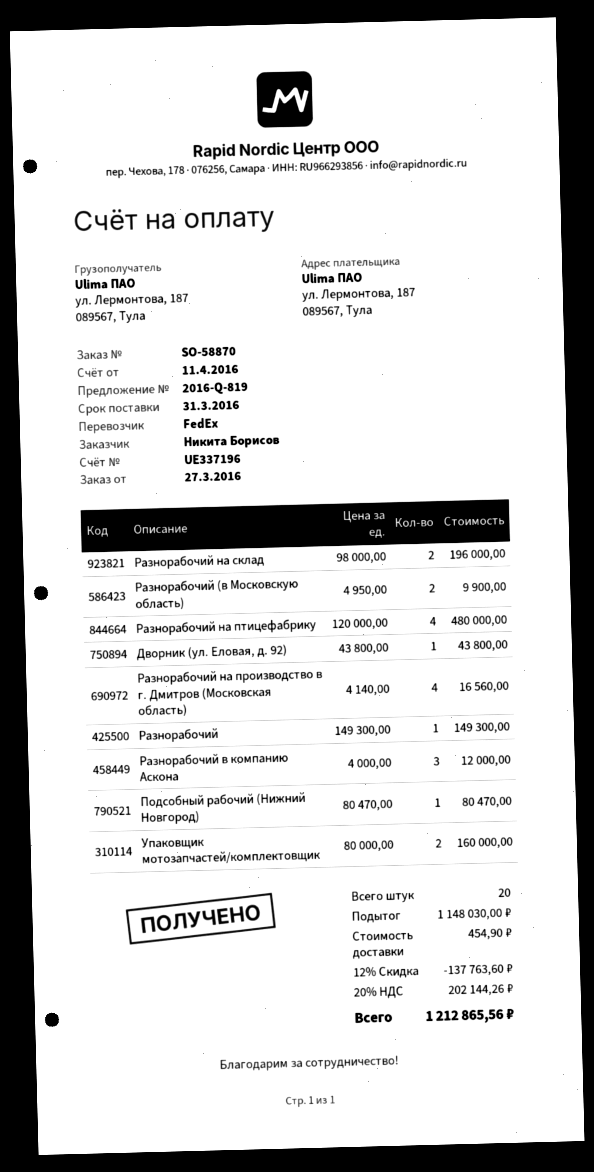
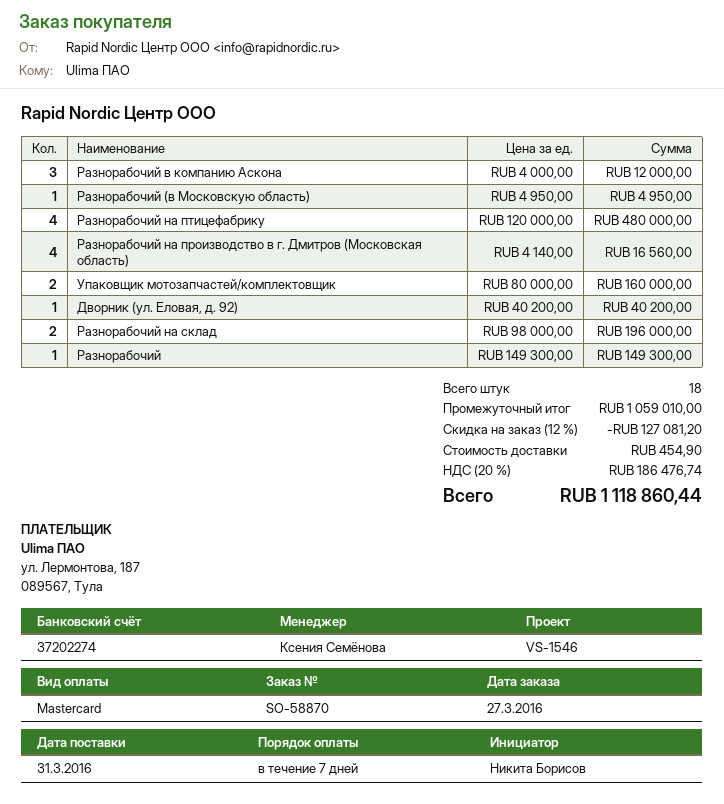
Разнорабочий (в Московскую область): 2 x 4950.00 = 9900.00 -> 1 x 4950.00 = 4950.00
Дворник (ул. Еловая, д. 92): 1 x 43800.00 = 43800.00 -> 1 x 40200.00 = 40200.00
Подсобный рабочий (Нижний Новгород): 1 x 80470.00 = 80470.00 -> none
total quantity: 20 -> 18
subtotal: 1148030.00 -> 1059010.00
discount: 12% = 137763.60 -> 12% = 127081.20
tax: 20% = 202144.26 -> 20% = 186476.74
total: 1212865.56 -> 1118860.44

